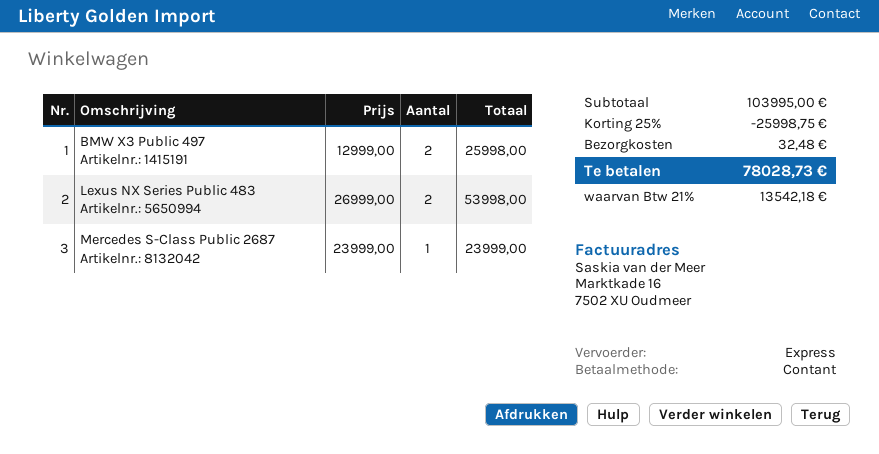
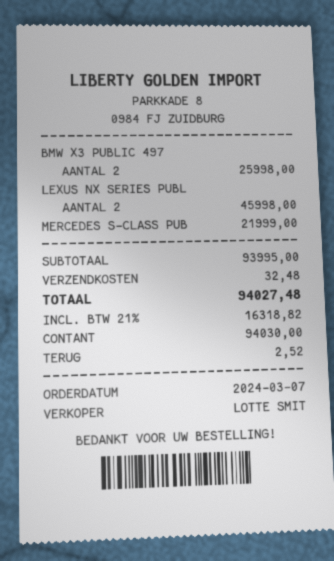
Lexus NX Series Public 483: 2 for 53998.00 -> 2 for 45998.00
Mercedes S-Class Public 2687: 1 for 23999.00 -> 1 for 21999.00
subtotal: 103995.00 -> 93995.00
discount: 25% = 25998.75 -> none
tax: 21% = 13542.18 -> 21% = 16318.82
total: 78028.73 -> 94027.48

